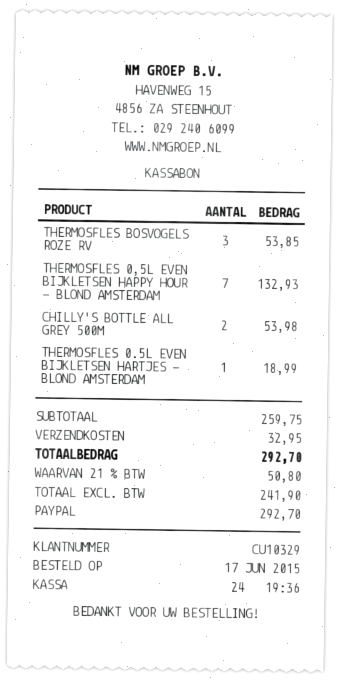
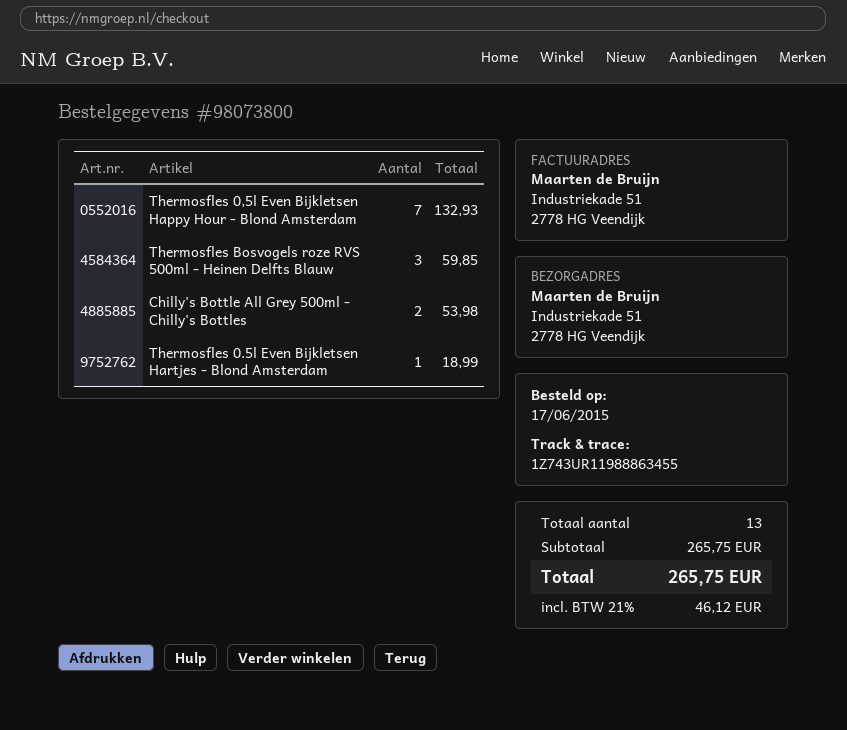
THERMOSFLES BOSVOGELS ROZE RV: 3 for 53.85 -> 3 for 59.85
subtotal: 259.75 -> 265.75
shipping: 32.95 -> none
tax: 21% = 50.80 -> 21% = 46.12
total: 292.70 -> 265.75

